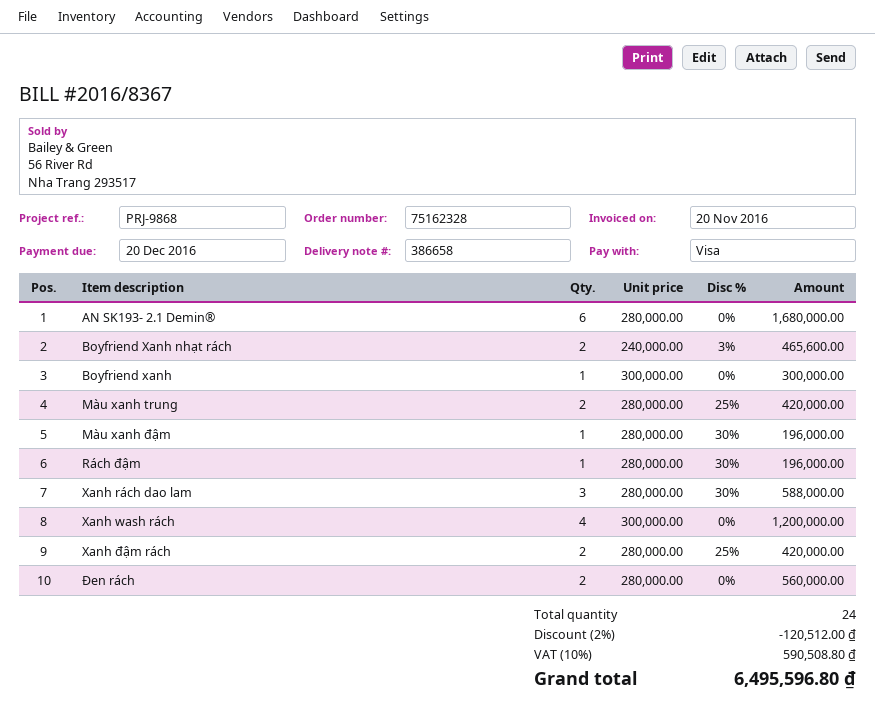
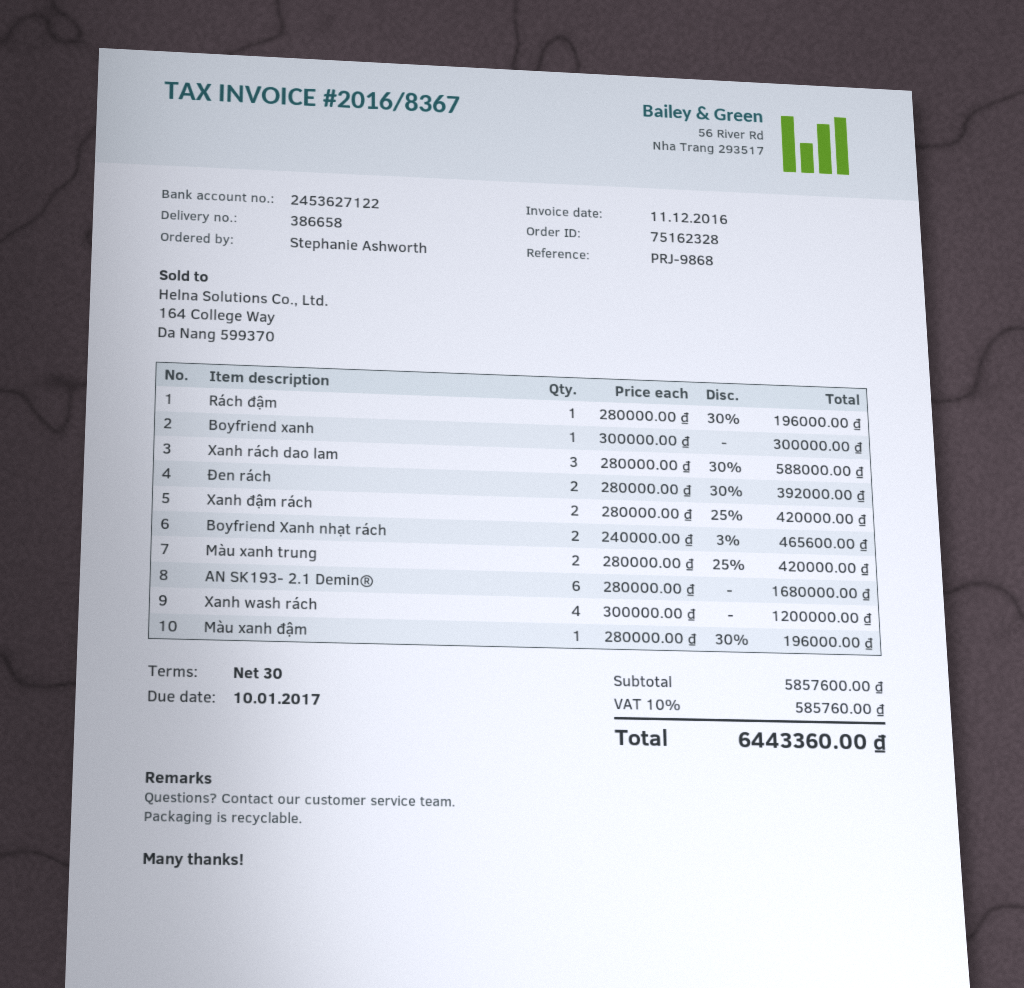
invoice date: 2016-11-20 -> 2016-12-11
due date: 2016-12-20 -> 2017-01-10
Đen rách: 2 x 280000.00 = 560000.00 -> 2 x 280000.00 - 30% = 392000.00
discount: 2% = 120512.00 -> none
tax: 10% = 590508.80 -> 10% = 585760.00
total: 6495596.80 -> 6443360.00

